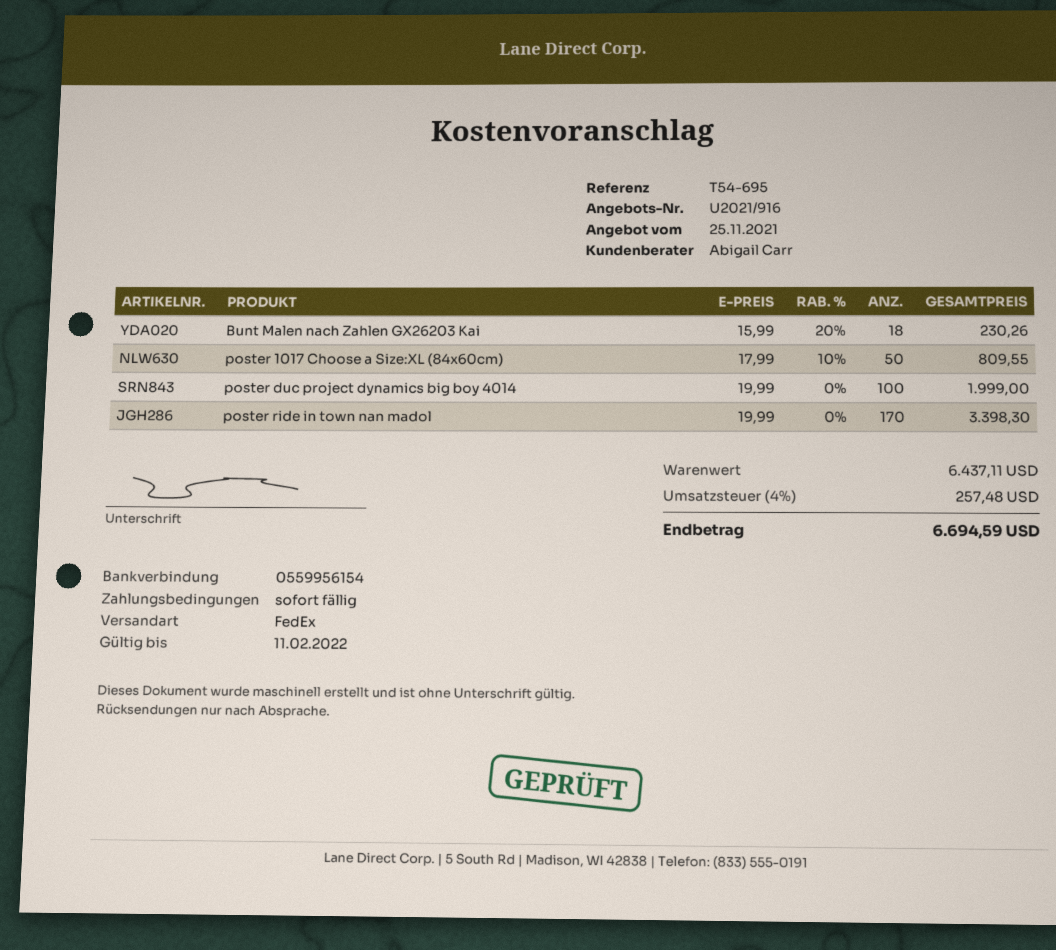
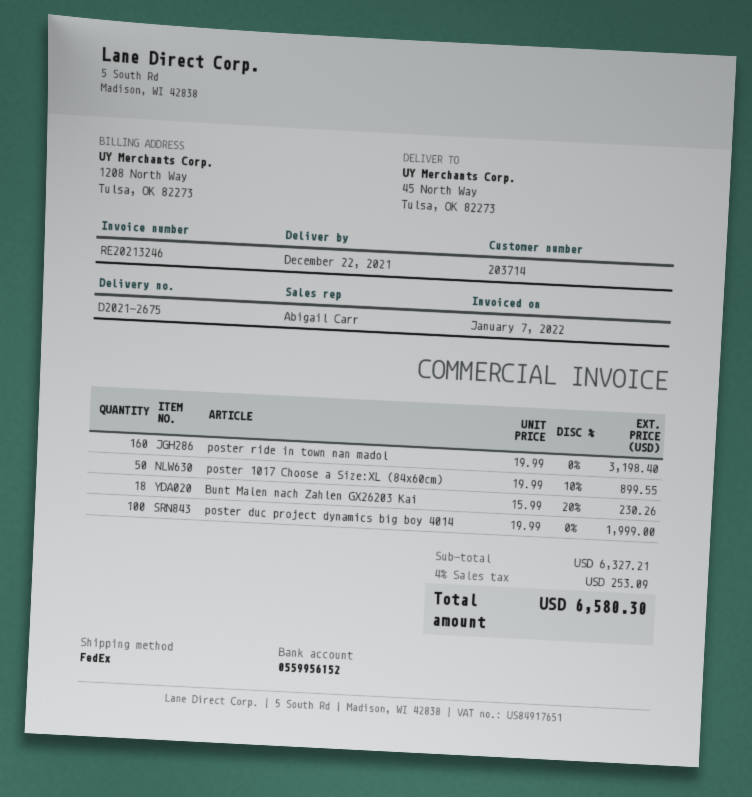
bank account: 0559956154 -> 0559956152
poster 1017 Choose a Size:XL (84x60cm): 50 x 17.99 - 10% = 809.55 -> 50 x 19.99 - 10% = 899.55
poster ride in town nan madol: 170 x 19.99 = 3398.30 -> 160 x 19.99 = 3198.40
subtotal: 6437.11 -> 6327.21
tax: 4% = 257.48 -> 4% = 253.09
total: 6694.59 -> 6580.30

